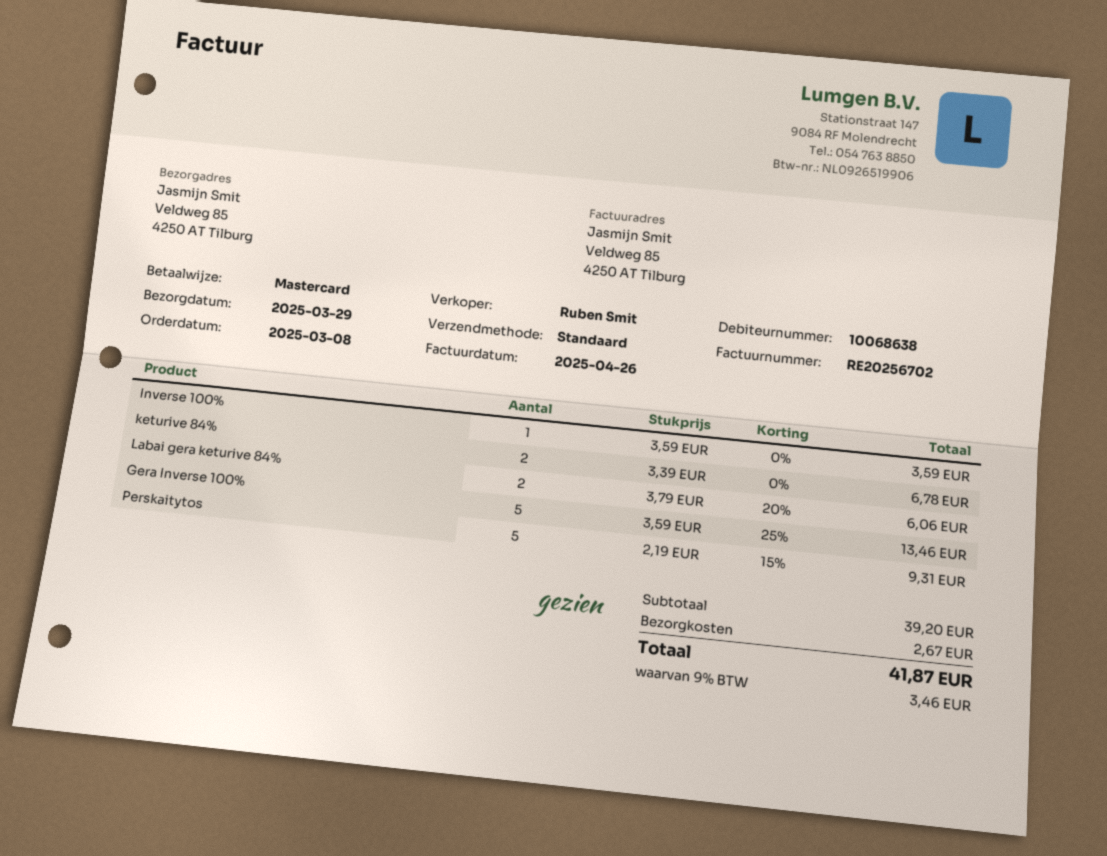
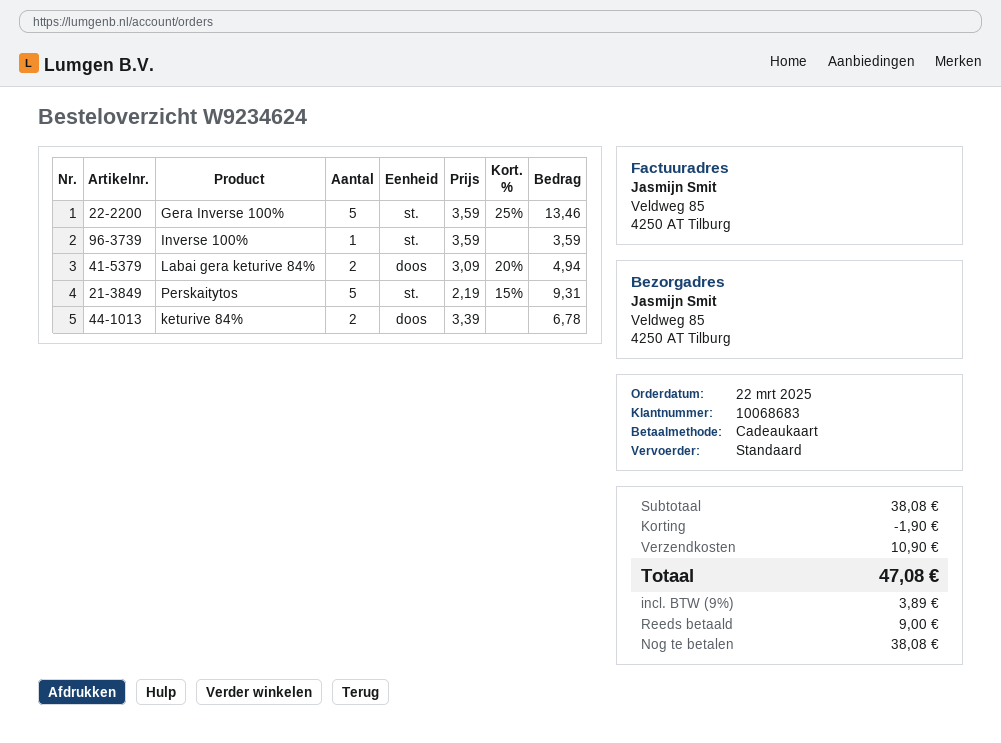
order date: 2025-03-08 -> 2025-03-22
customer number: 10068638 -> 10068683
payment method: Mastercard -> gift card
Labai gera keturive 84%: 2 x 3.79 - 20% = 6.06 -> 2 x 3.09 - 20% = 4.94
subtotal: 39.20 -> 38.08
discount: none -> 1.90
shipping: 2.67 -> 10.90
tax: 9% = 3.46 -> 9% = 3.89
total: 41.87 -> 47.08

